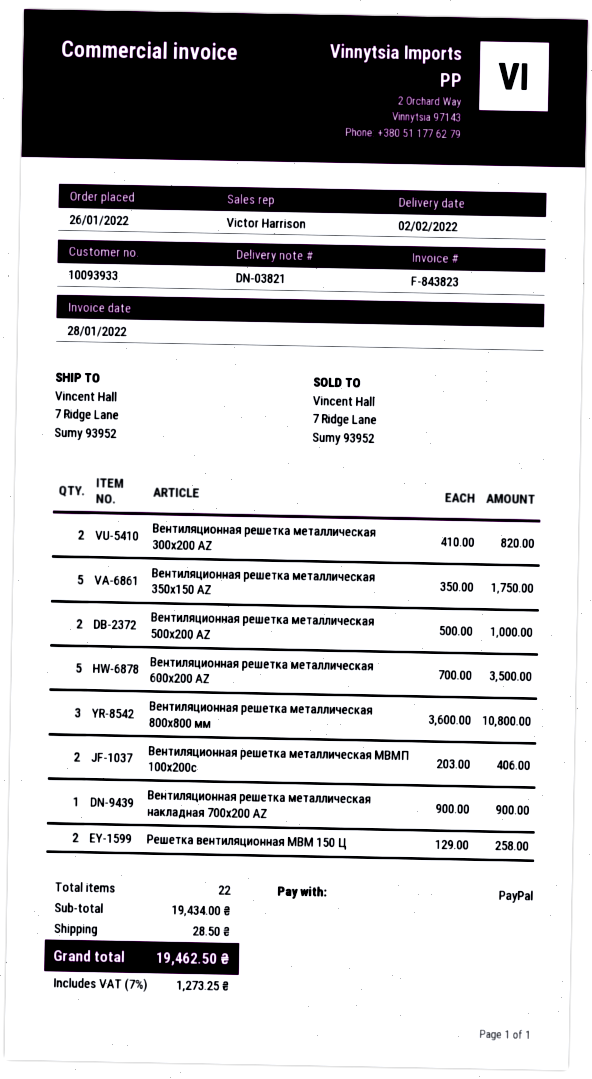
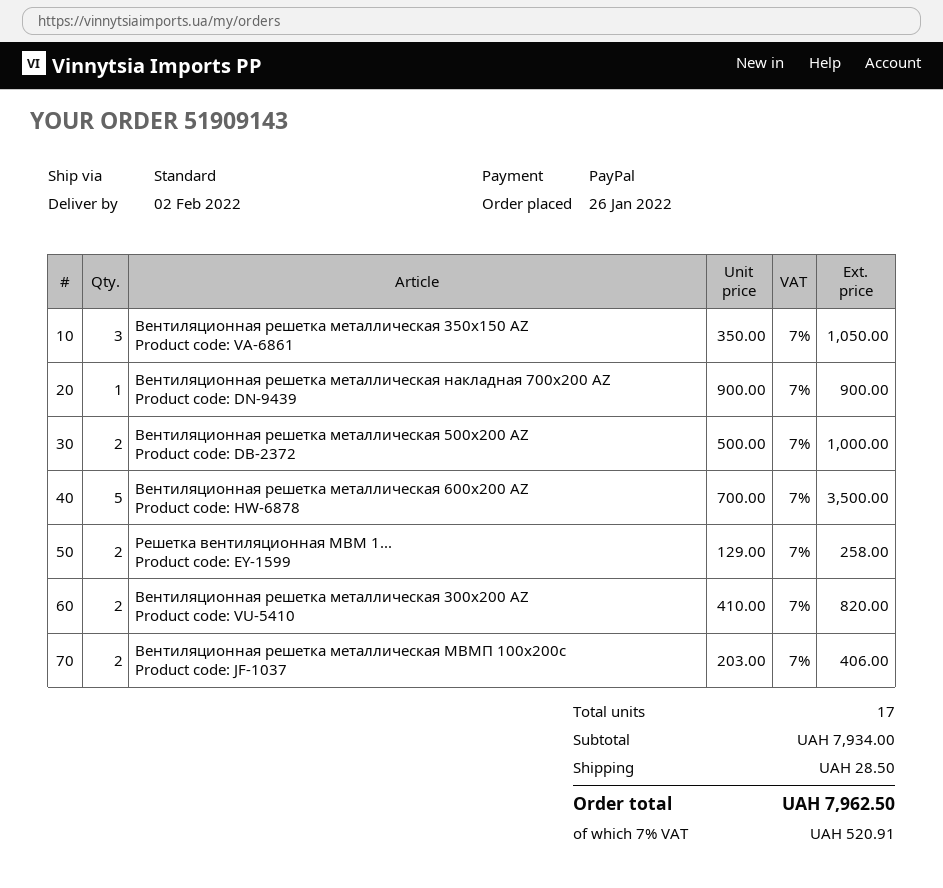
Вентиляционная решетка металлическая 350х150 AZ: 5 x 350.00 = 1750.00 -> 3 x 350.00 = 1050.00
Вентиляционная решетка металлическая 800х800 мм: 3 x 3600.00 = 10800.00 -> none
total quantity: 22 -> 17
subtotal: 19434.00 -> 7934.00
tax: 7% = 1273.25 -> 7% = 520.91
total: 19462.50 -> 7962.50

